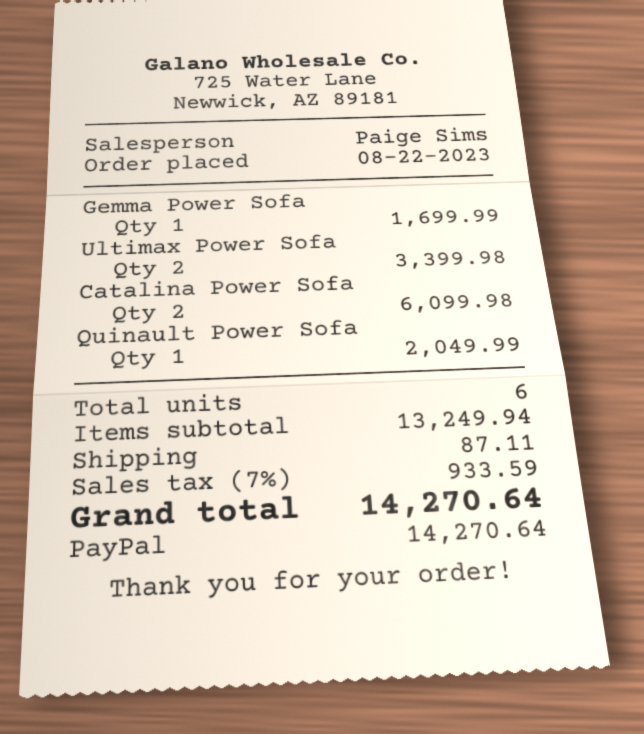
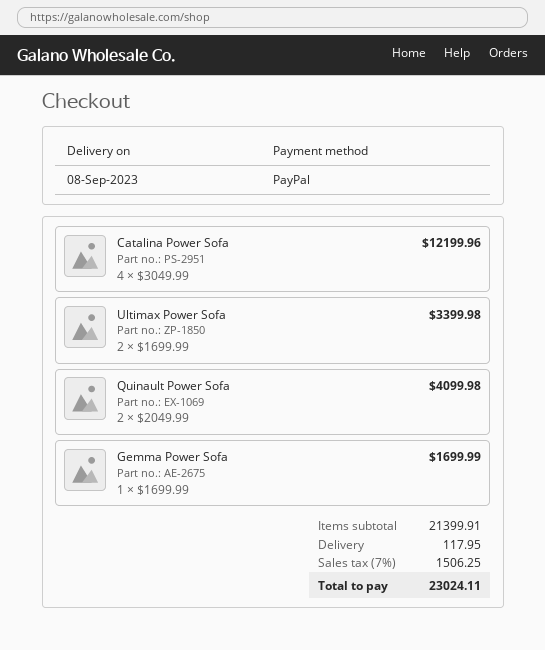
Catalina Power Sofa: 2 for 6099.98 -> 4 for 12199.96
Quinault Power Sofa: 1 for 2049.99 -> 2 for 4099.98
subtotal: 13249.94 -> 21399.91
shipping: 87.11 -> 117.95
tax: 7% = 933.59 -> 7% = 1506.25
total: 14270.64 -> 23024.11

